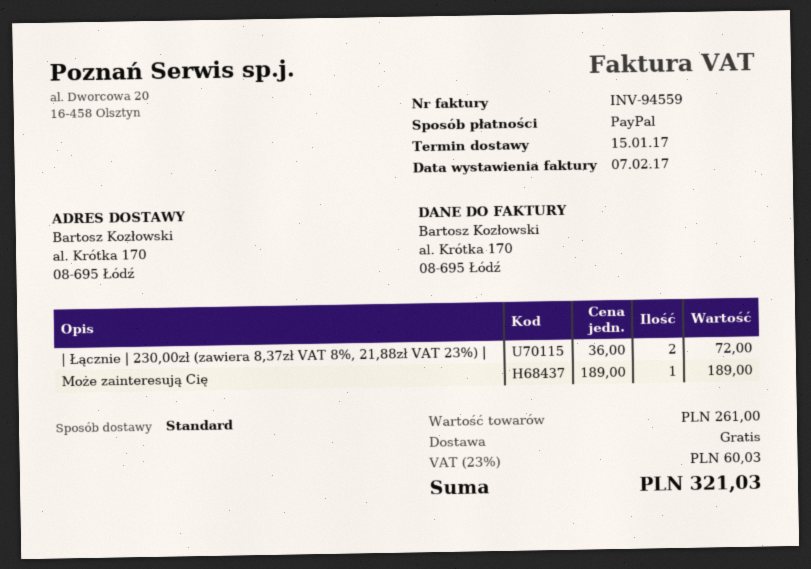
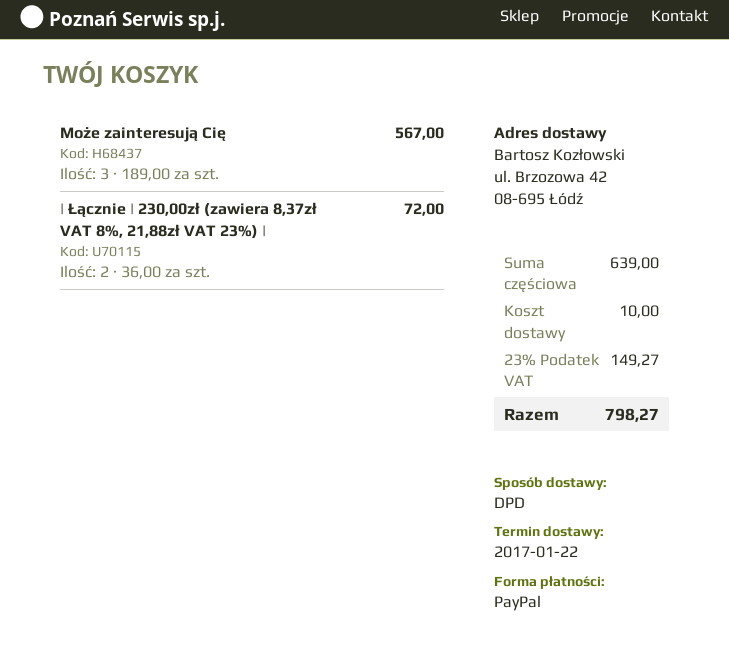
delivery date: 2017-01-15 -> 2017-01-22
shipping method: standard -> DPD
ship to: al. Krótka 170, 08-695 Łódź -> ul. Brzozowa 42, 08-695 Łódź
Może zainteresują Cię: 1 x 189.00 = 189.00 -> 3 x 189.00 = 567.00
subtotal: 261.00 -> 639.00
shipping: 0.00 -> 10.00
tax: 23% = 60.03 -> 23% = 149.27
total: 321.03 -> 798.27

